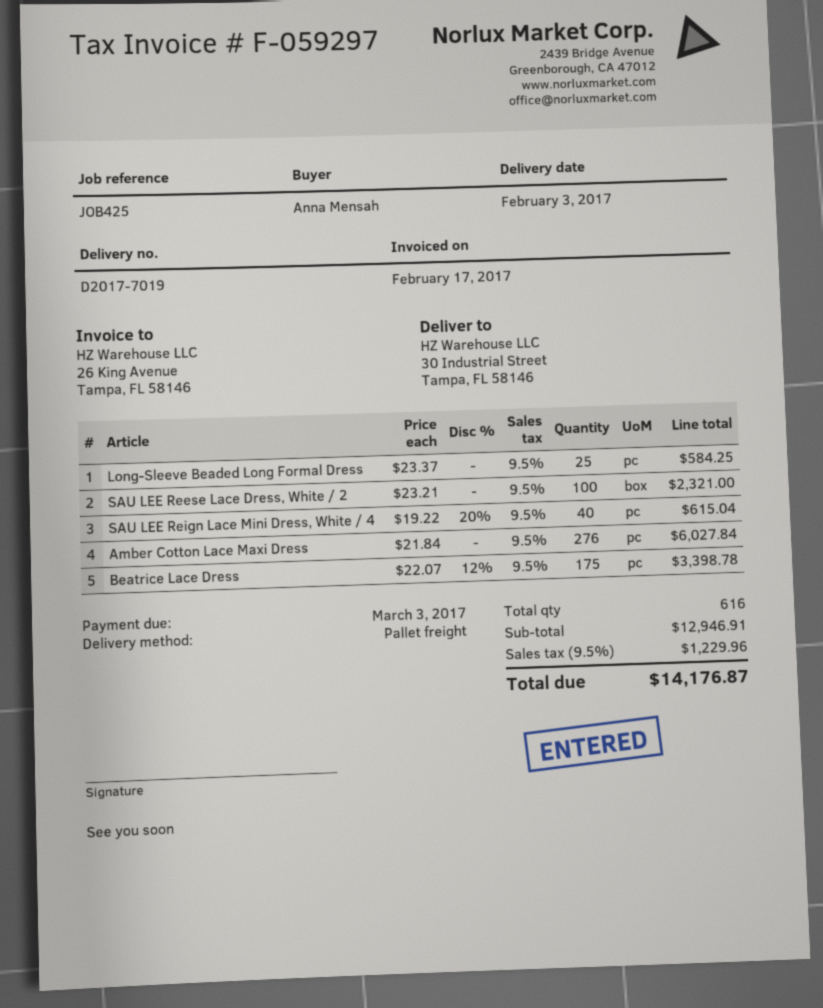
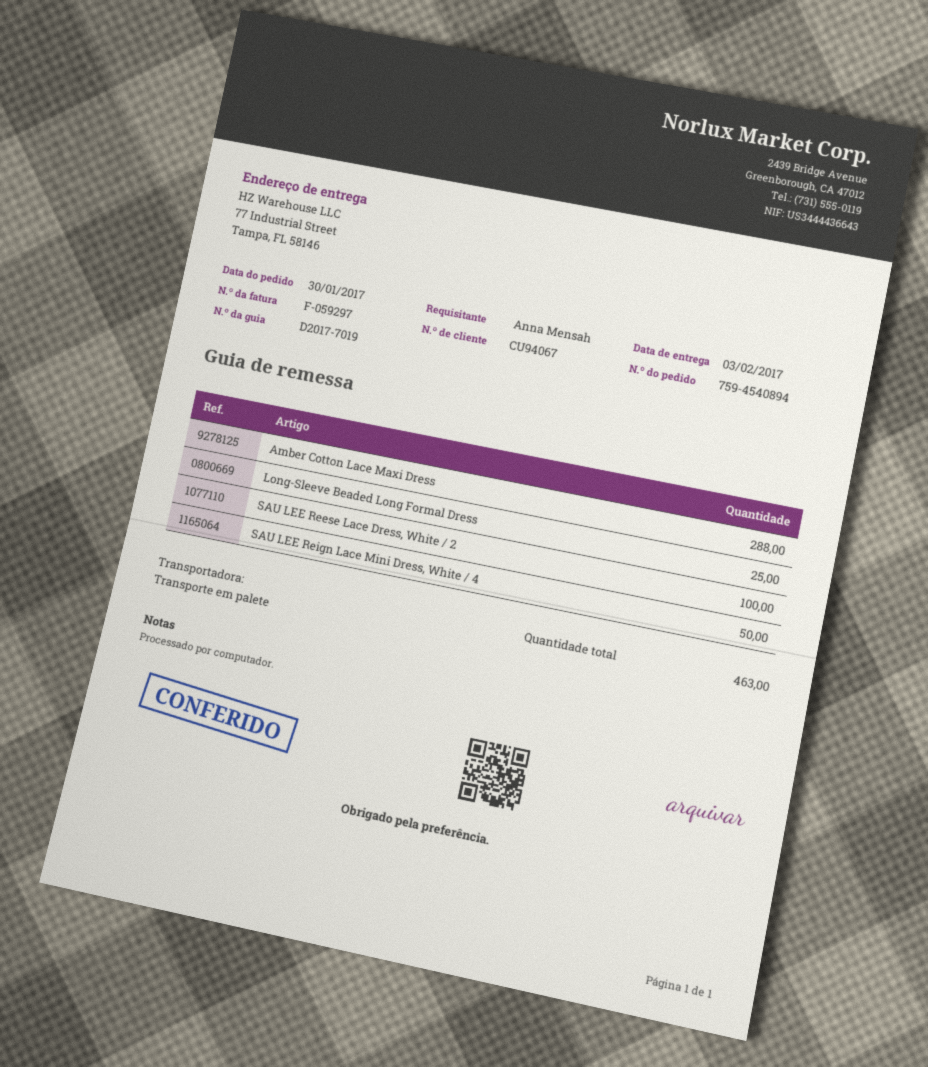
ship to: 30 Industrial Street, Tampa, FL 58146 -> 77 Industrial Street, Tampa, FL 58146
SAU LEE Reign Lace Mini Dress, White / 4: 40 -> 50
Amber Cotton Lace Maxi Dress: 276 -> 288
Beatrice Lace Dress: 175 -> none
total quantity: 616 -> 463

